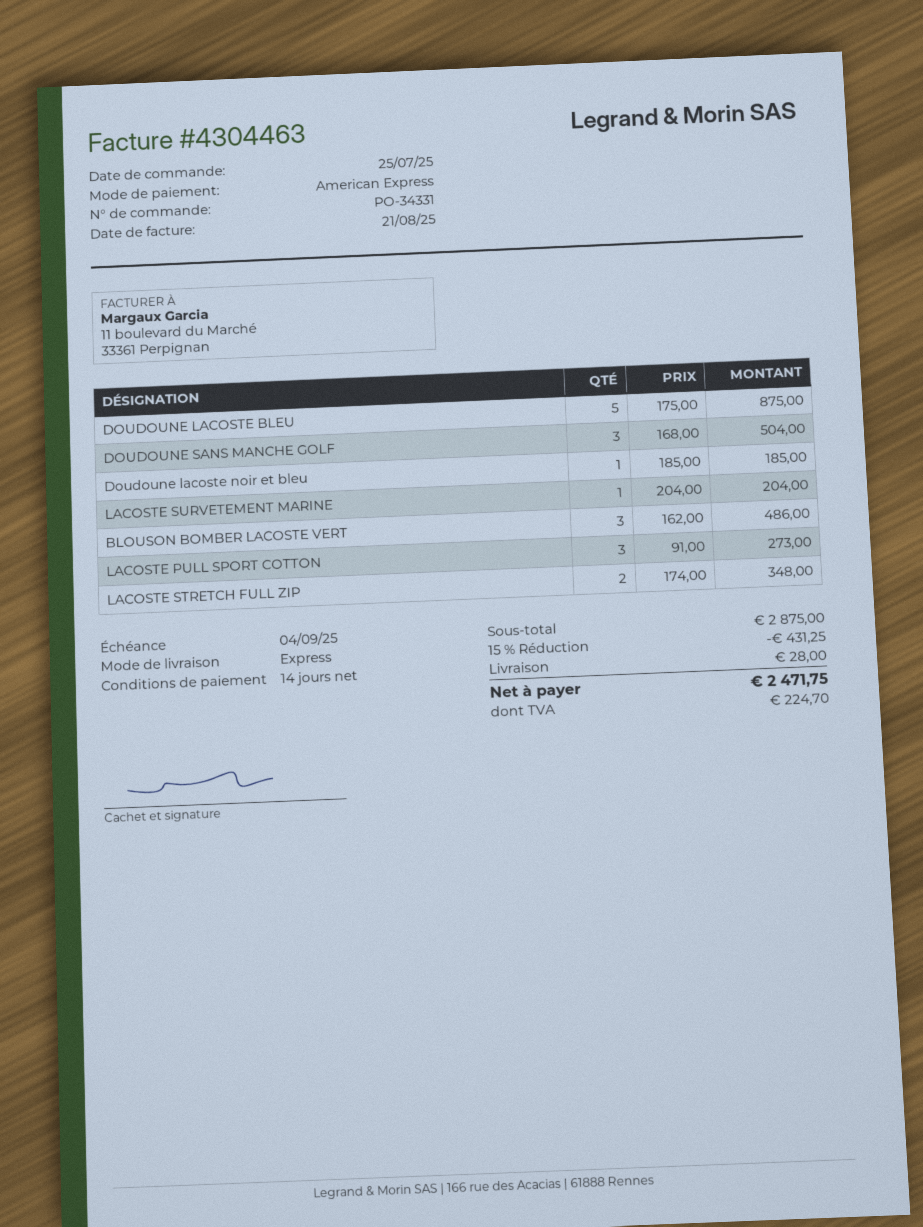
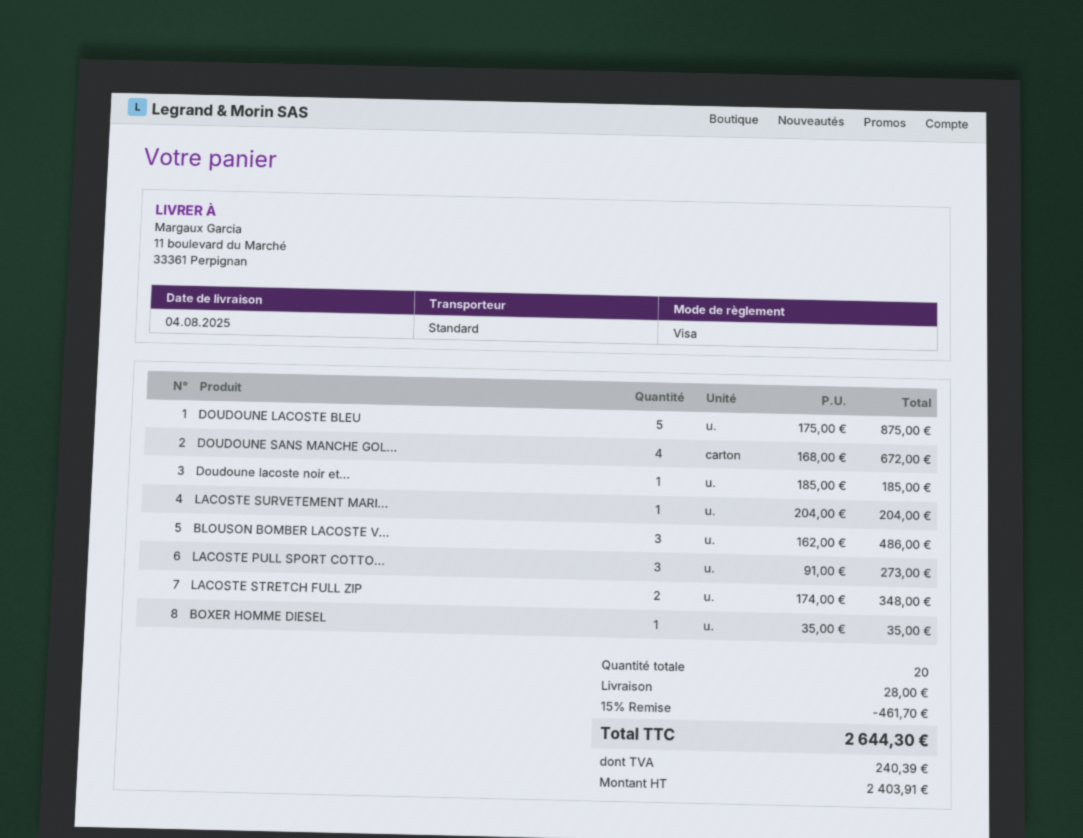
payment method: American Express -> Visa
shipping method: express -> standard
DOUDOUNE SANS MANCHE GOLF: 3 x 168.00 = 504.00 -> 4 x 168.00 = 672.00
BOXER HOMME DIESEL: none -> 1 x 35.00 = 35.00
discount: 15% = 431.25 -> 15% = 461.70
tax: 224.70 -> 240.39
total: 2471.75 -> 2644.30

